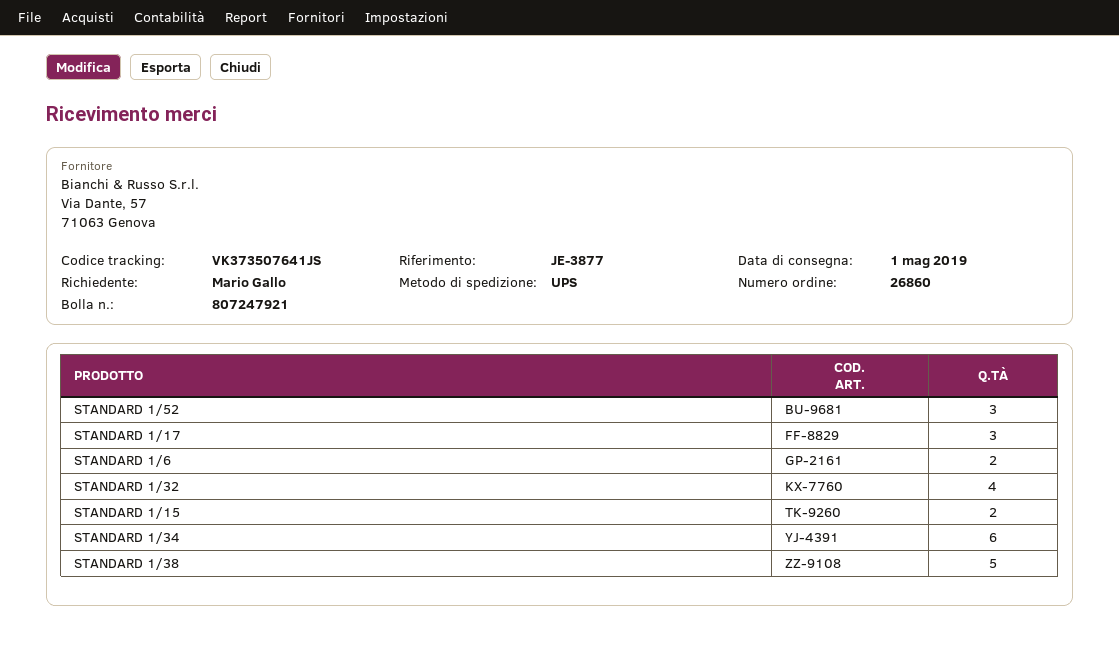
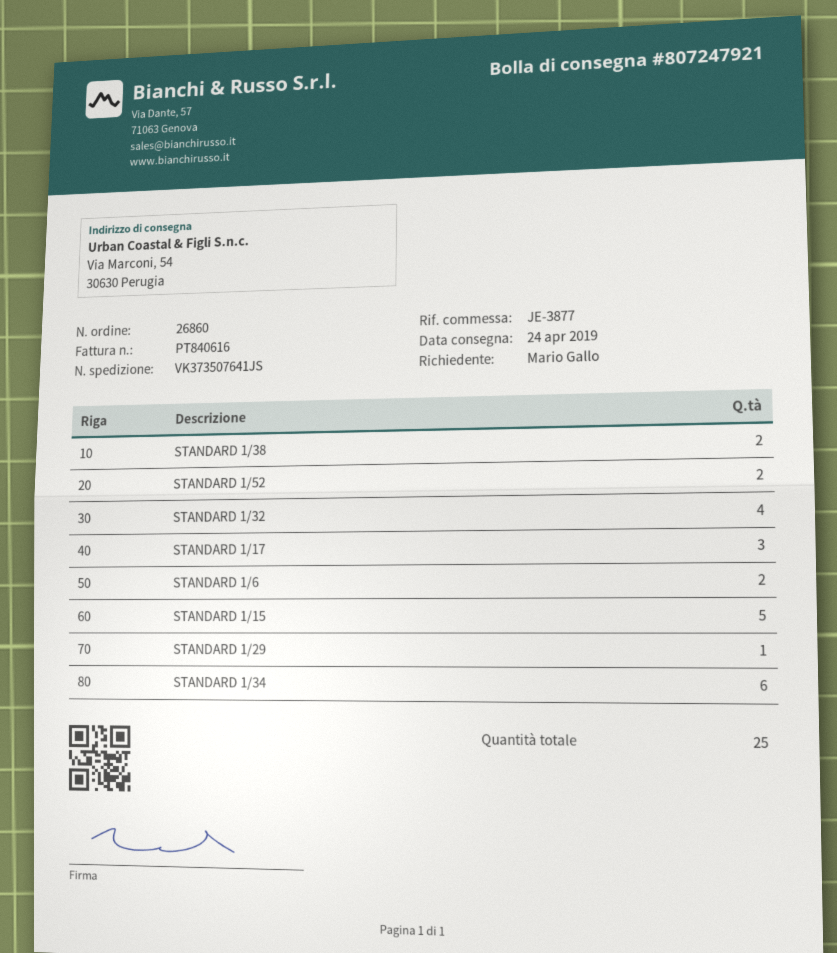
delivery date: 2019-05-01 -> 2019-04-24
STANDARD 1/52: 3 -> 2
STANDARD 1/15: 2 -> 5
STANDARD 1/38: 5 -> 2
STANDARD 1/29: none -> 1

